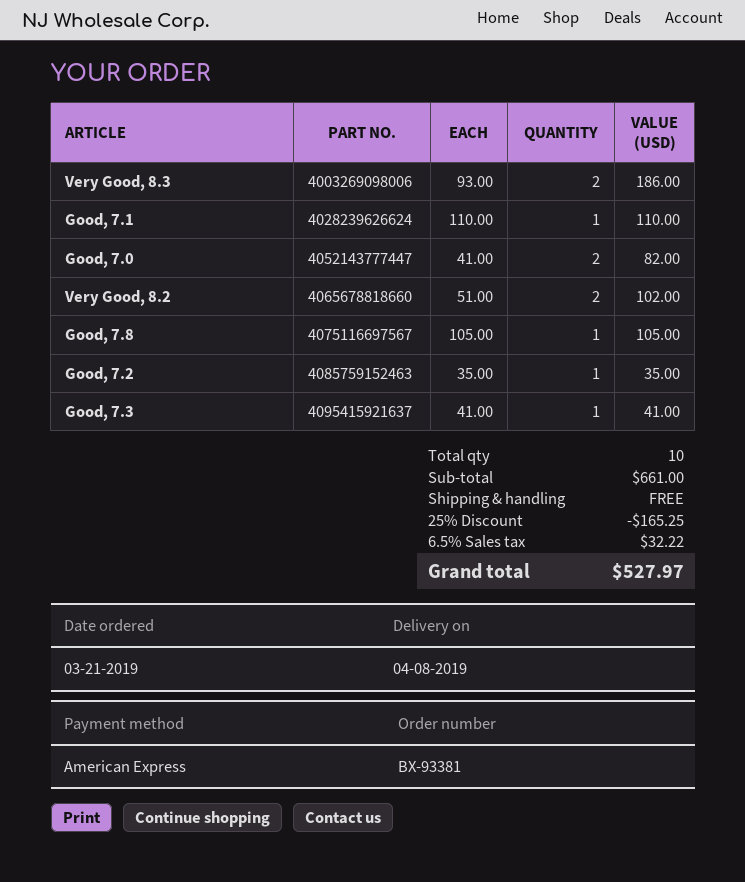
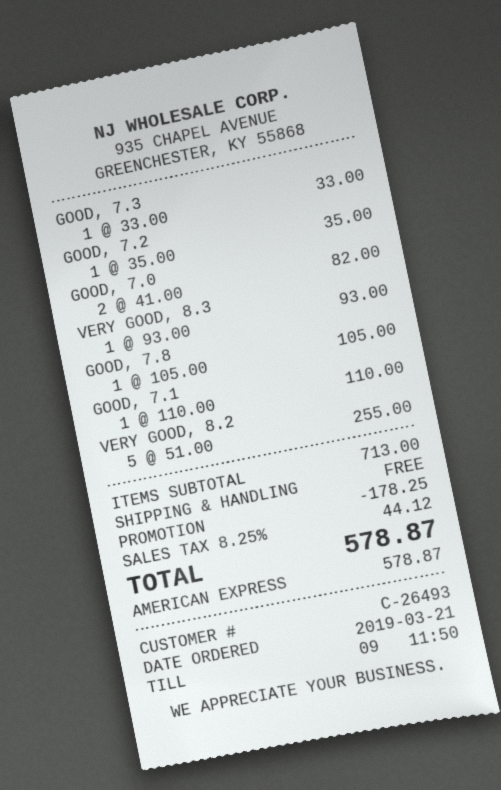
Very Good, 8.3: 2 x 93.00 = 186.00 -> 1 x 93.00 = 93.00
Very Good, 8.2: 2 x 51.00 = 102.00 -> 5 x 51.00 = 255.00
Good, 7.3: 1 x 41.00 = 41.00 -> 1 x 33.00 = 33.00
subtotal: 661.00 -> 713.00
discount: 165.25 -> 178.25
tax: 6.5% = 32.22 -> 8.25% = 44.12
total: 527.97 -> 578.87

